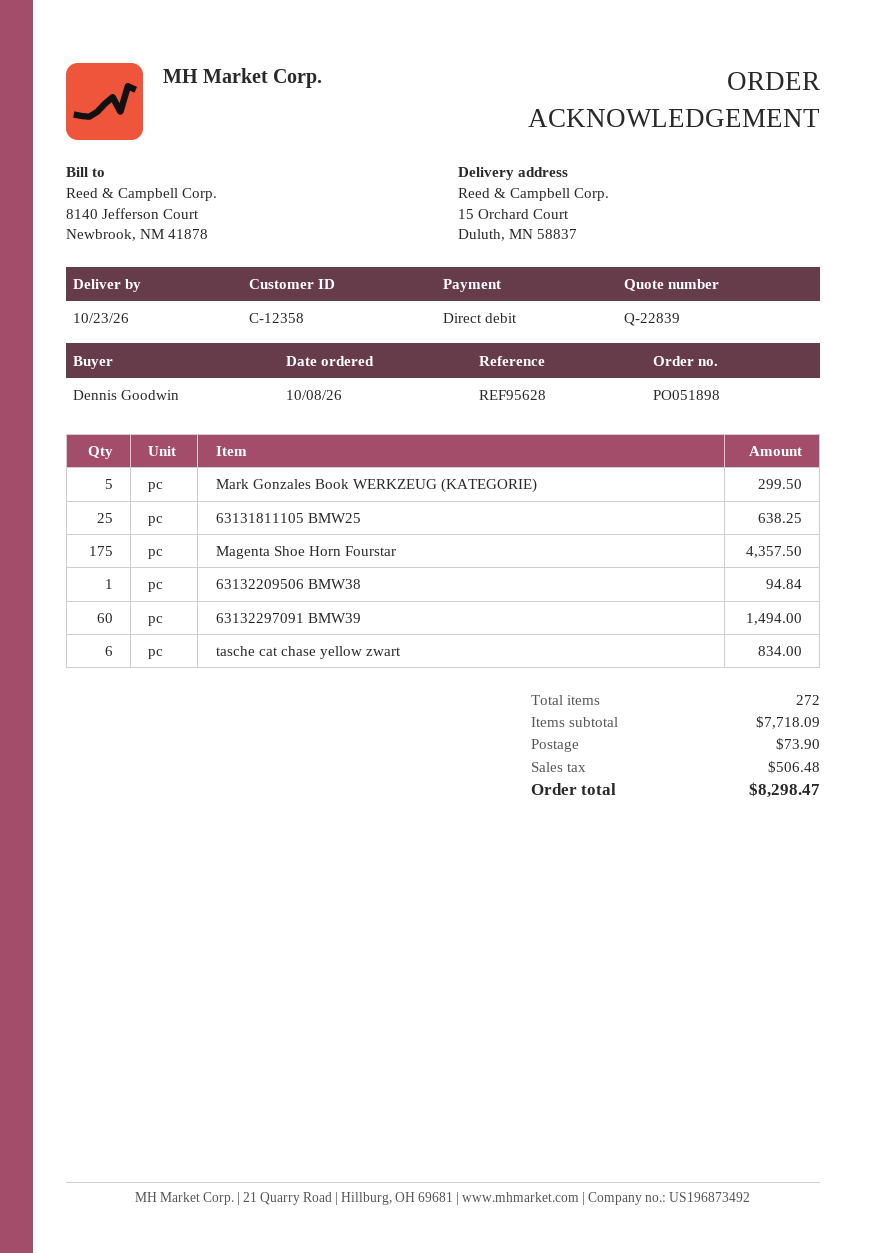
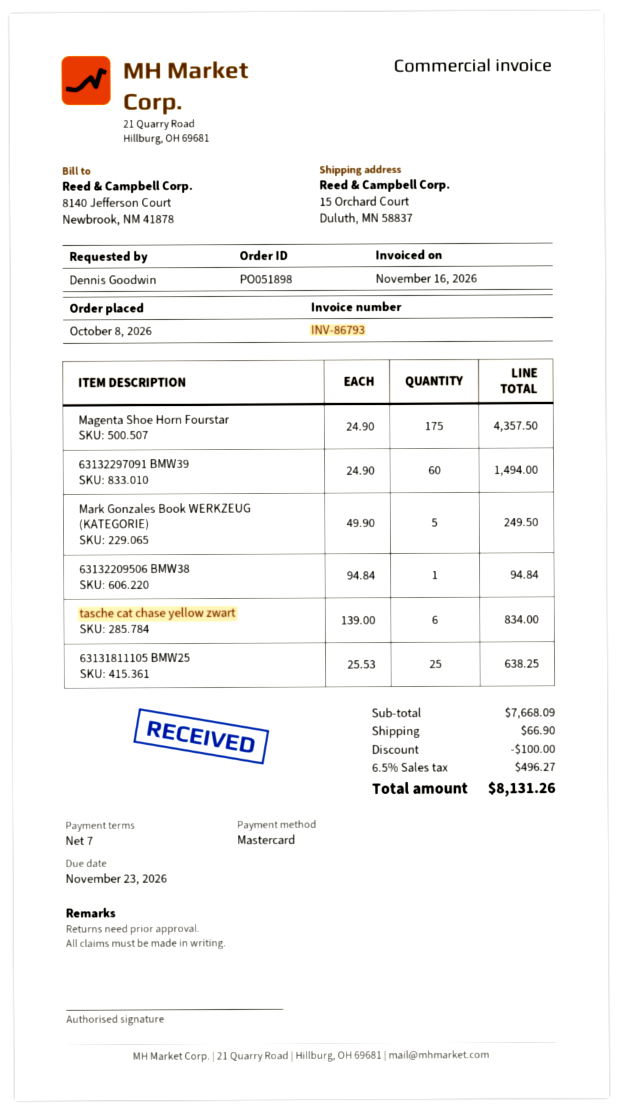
payment method: direct debit -> Mastercard
Mark Gonzales Book WERKZEUG (KATEGORIE): 5 for 299.50 -> 5 for 249.50
subtotal: 7718.09 -> 7668.09
discount: none -> 100.00
shipping: 73.90 -> 66.90
tax: 506.48 -> 496.27
total: 8298.47 -> 8131.26

